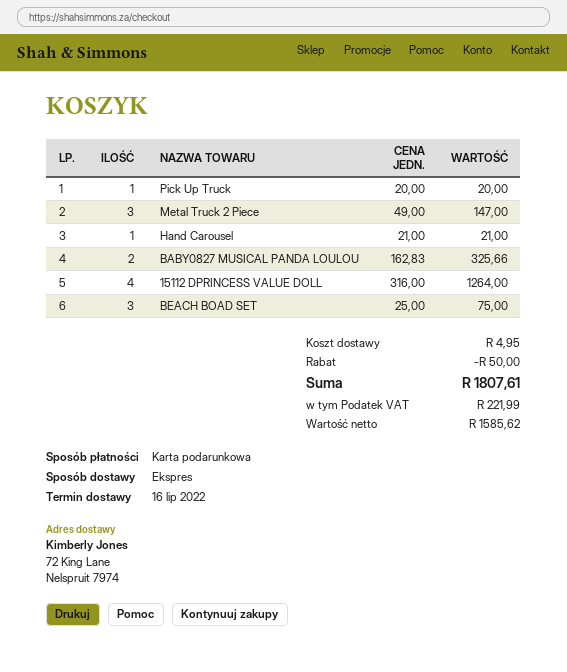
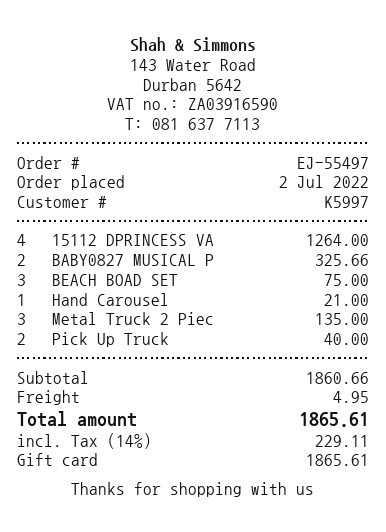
Pick Up Truck: 1 for 20.00 -> 2 for 40.00
Metal Truck 2 Piece: 3 for 147.00 -> 3 for 135.00
discount: 50.00 -> none
tax: 221.99 -> 229.11
total: 1807.61 -> 1865.61

